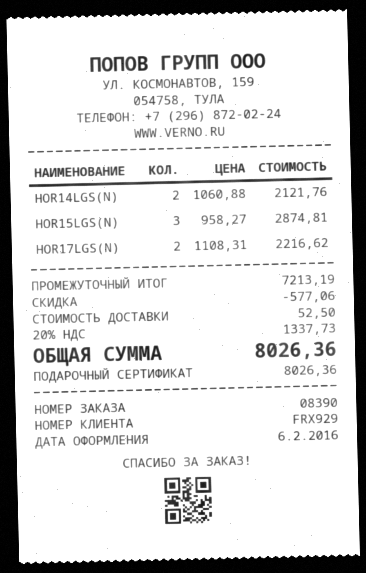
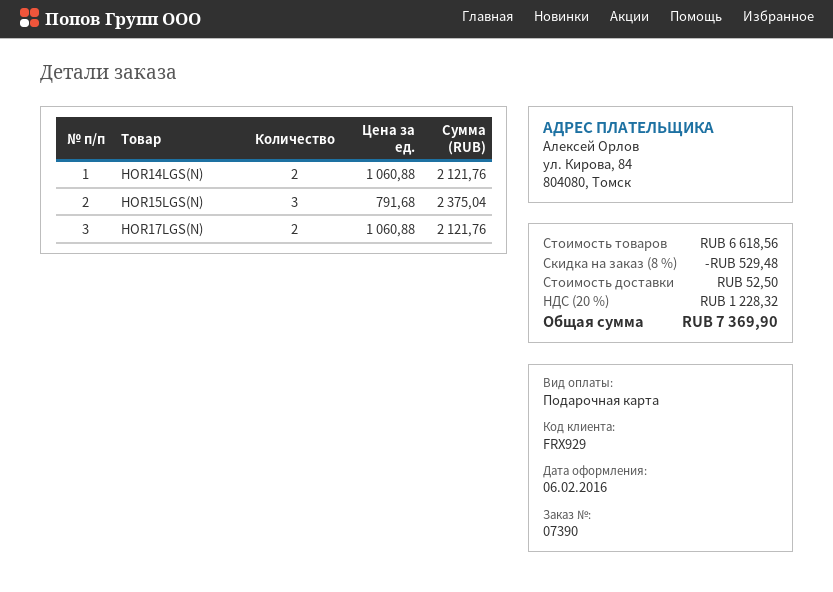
order number: 08390 -> 07390
HOR15LGS(N): 3 x 958.27 = 2874.81 -> 3 x 791.68 = 2375.04
HOR17LGS(N): 2 x 1108.31 = 2216.62 -> 2 x 1060.88 = 2121.76
subtotal: 7213.19 -> 6618.56
discount: 577.06 -> 529.48
tax: 20% = 1337.73 -> 20% = 1228.32
total: 8026.36 -> 7369.90

